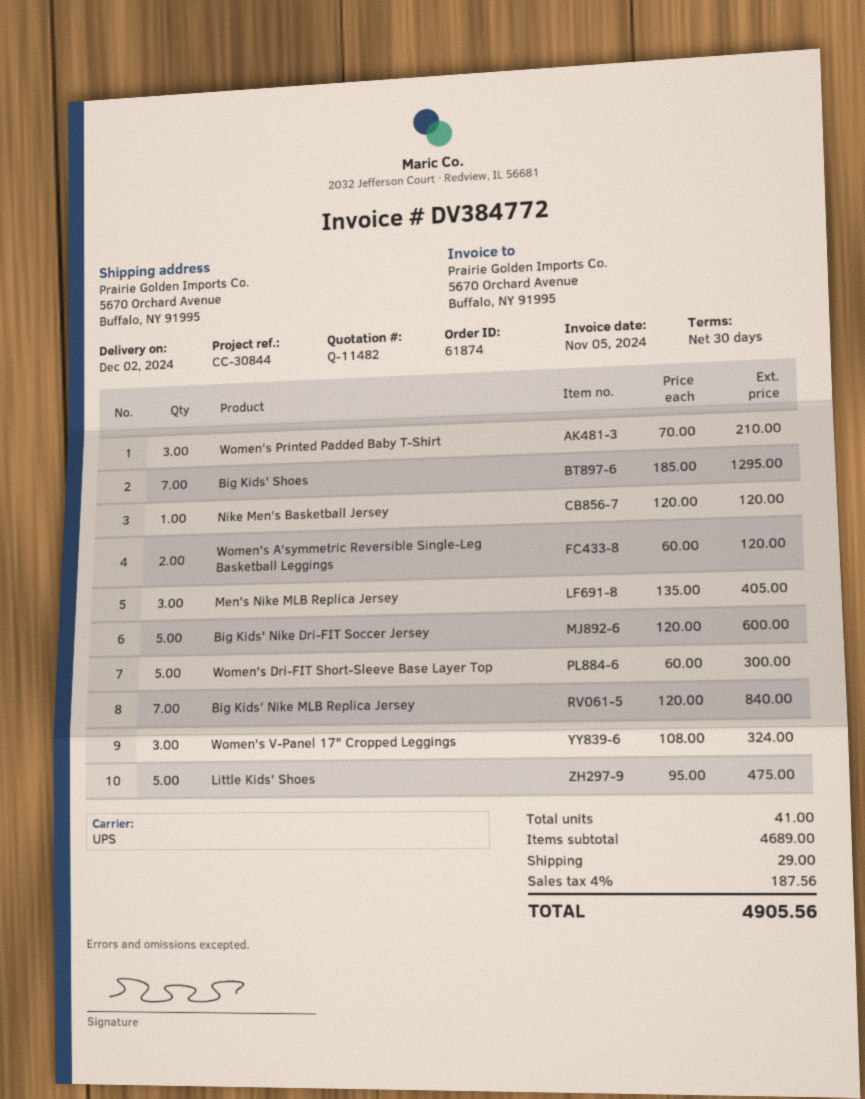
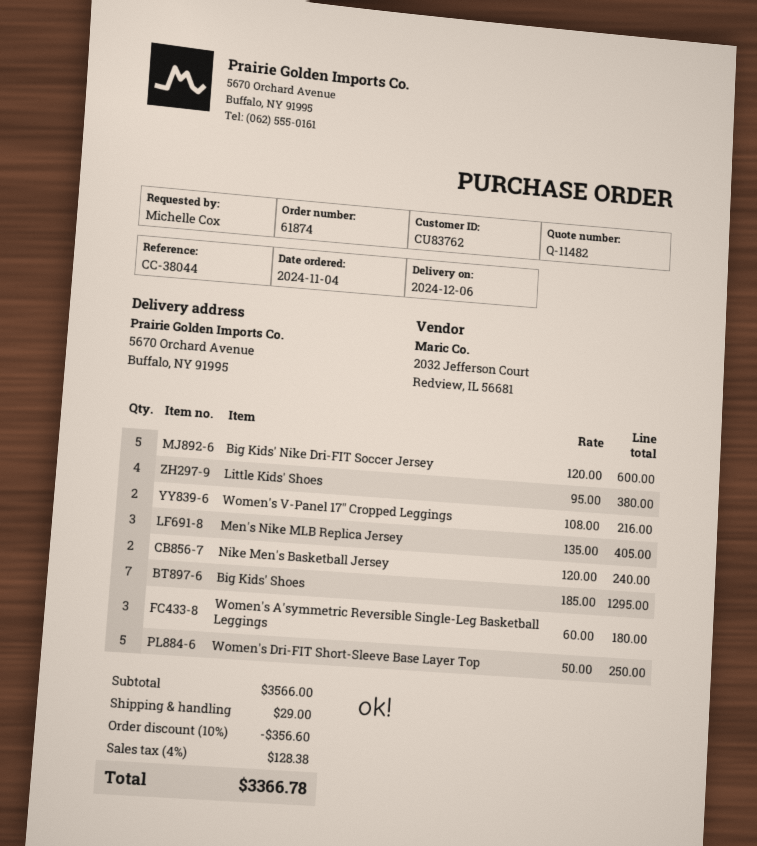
delivery date: 2024-12-02 -> 2024-12-06
reference: CC-30844 -> CC-38044
Women's Printed Padded Baby T-Shirt: 3 x 70.00 = 210.00 -> none
Nike Men's Basketball Jersey: 1 x 120.00 = 120.00 -> 2 x 120.00 = 240.00
Women's A'symmetric Reversible Single-Leg Basketball Leggings: 2 x 60.00 = 120.00 -> 3 x 60.00 = 180.00
Women's Dri-FIT Short-Sleeve Base Layer Top: 5 x 60.00 = 300.00 -> 5 x 50.00 = 250.00
Big Kids' Nike MLB Replica Jersey: 7 x 120.00 = 840.00 -> none
Women's V-Panel 17" Cropped Leggings: 3 x 108.00 = 324.00 -> 2 x 108.00 = 216.00
Little Kids' Shoes: 5 x 95.00 = 475.00 -> 4 x 95.00 = 380.00
subtotal: 4689.00 -> 3566.00
discount: none -> 10% = 356.60
tax: 4% = 187.56 -> 4% = 128.38
total: 4905.56 -> 3366.78

